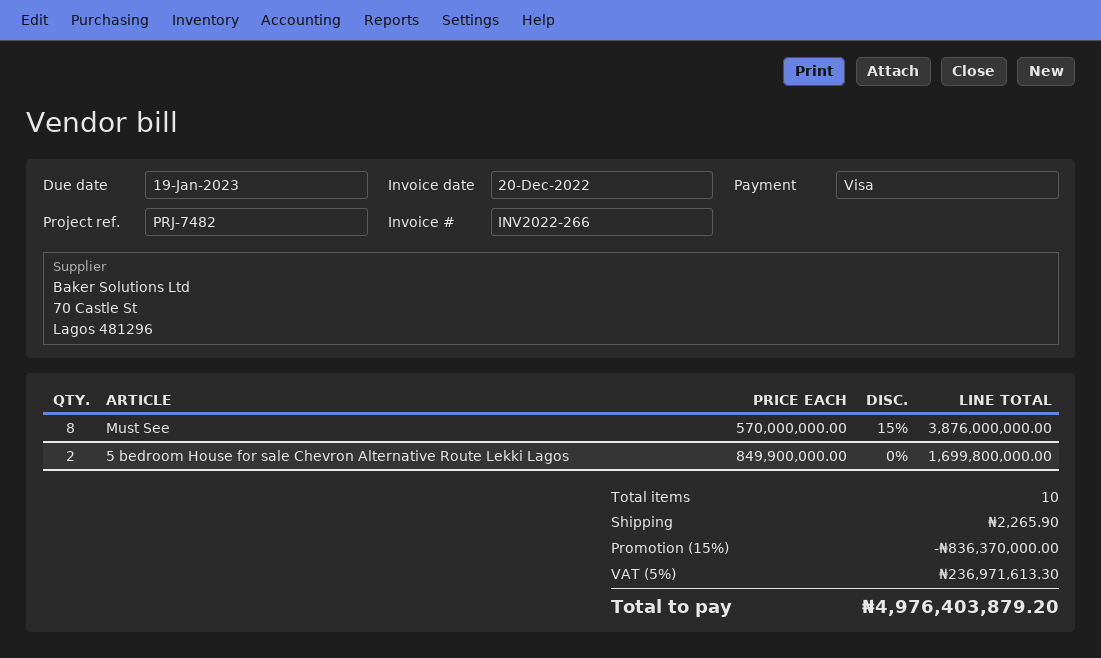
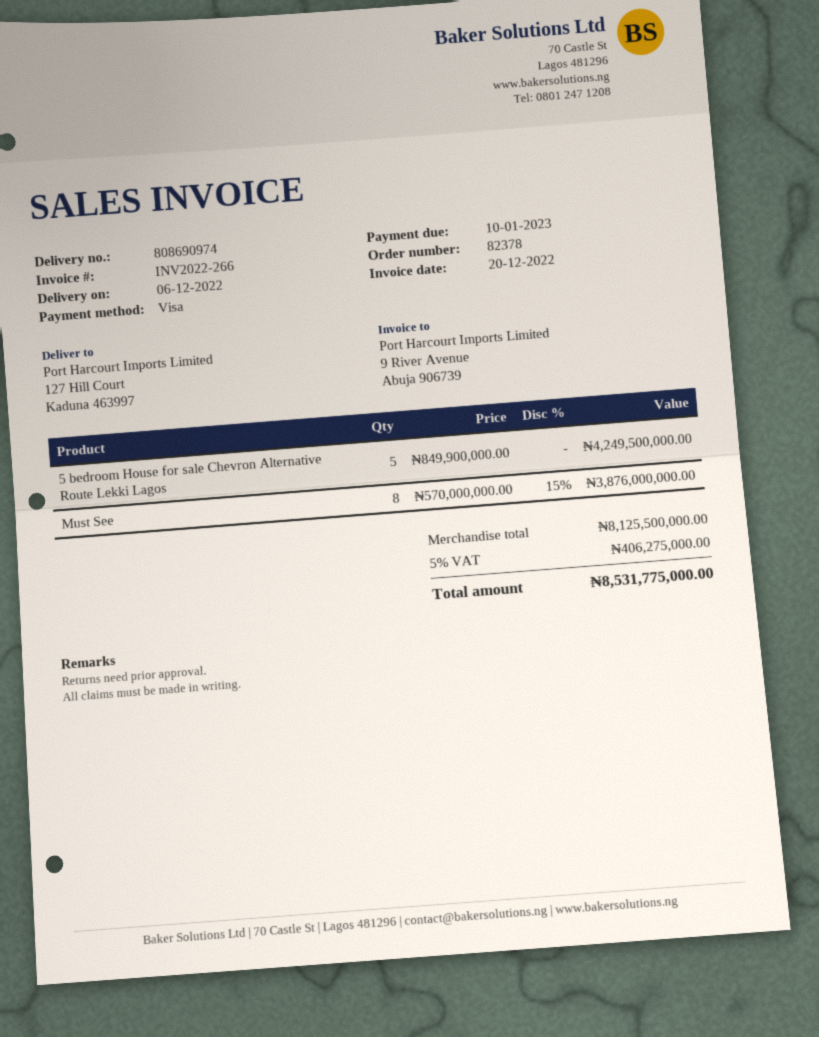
due date: 2023-01-19 -> 2023-01-10
5 bedroom House for sale Chevron Alternative Route Lekki Lagos: 2 x 849900000.00 = 1699800000.00 -> 5 x 849900000.00 = 4249500000.00
discount: 15% = 836370000.00 -> none
shipping: 2265.90 -> none
tax: 5% = 236971613.30 -> 5% = 406275000.00
total: 4976403879.20 -> 8531775000.00

